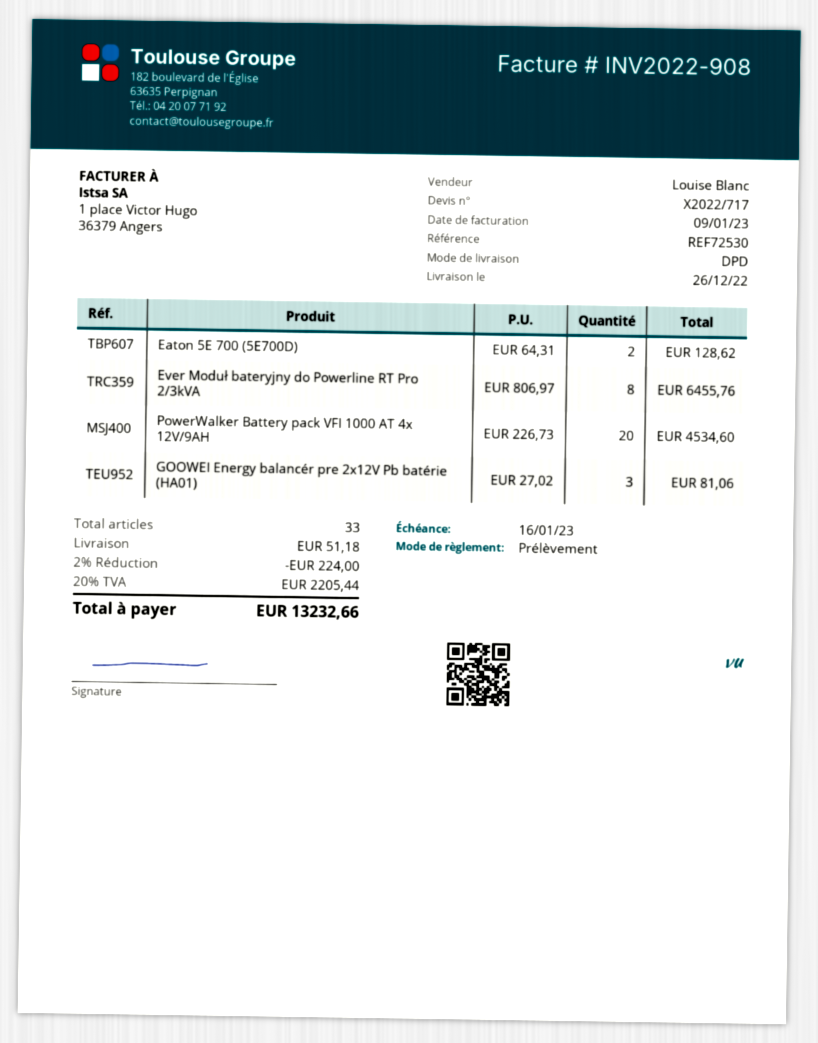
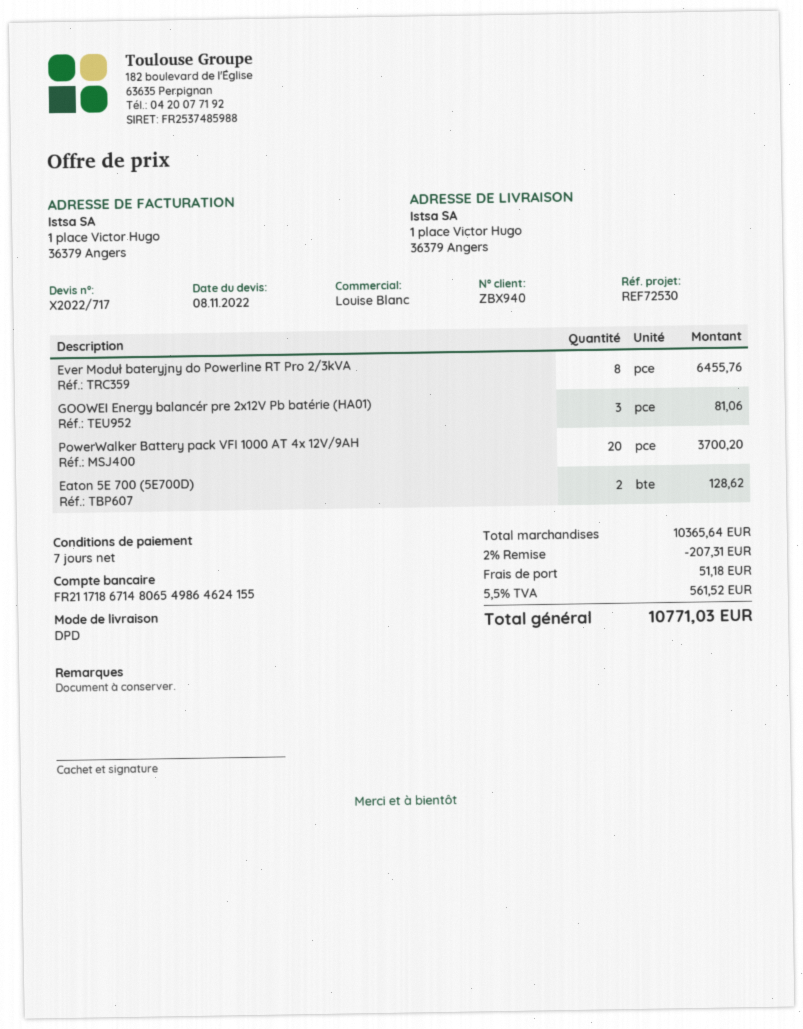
PowerWalker Battery pack VFI 1000 AT 4x 12V/9AH: 20 for 4534.60 -> 20 for 3700.20
discount: 2% = 224.00 -> 2% = 207.31
tax: 20% = 2205.44 -> 5.5% = 561.52
total: 13232.66 -> 10771.03

